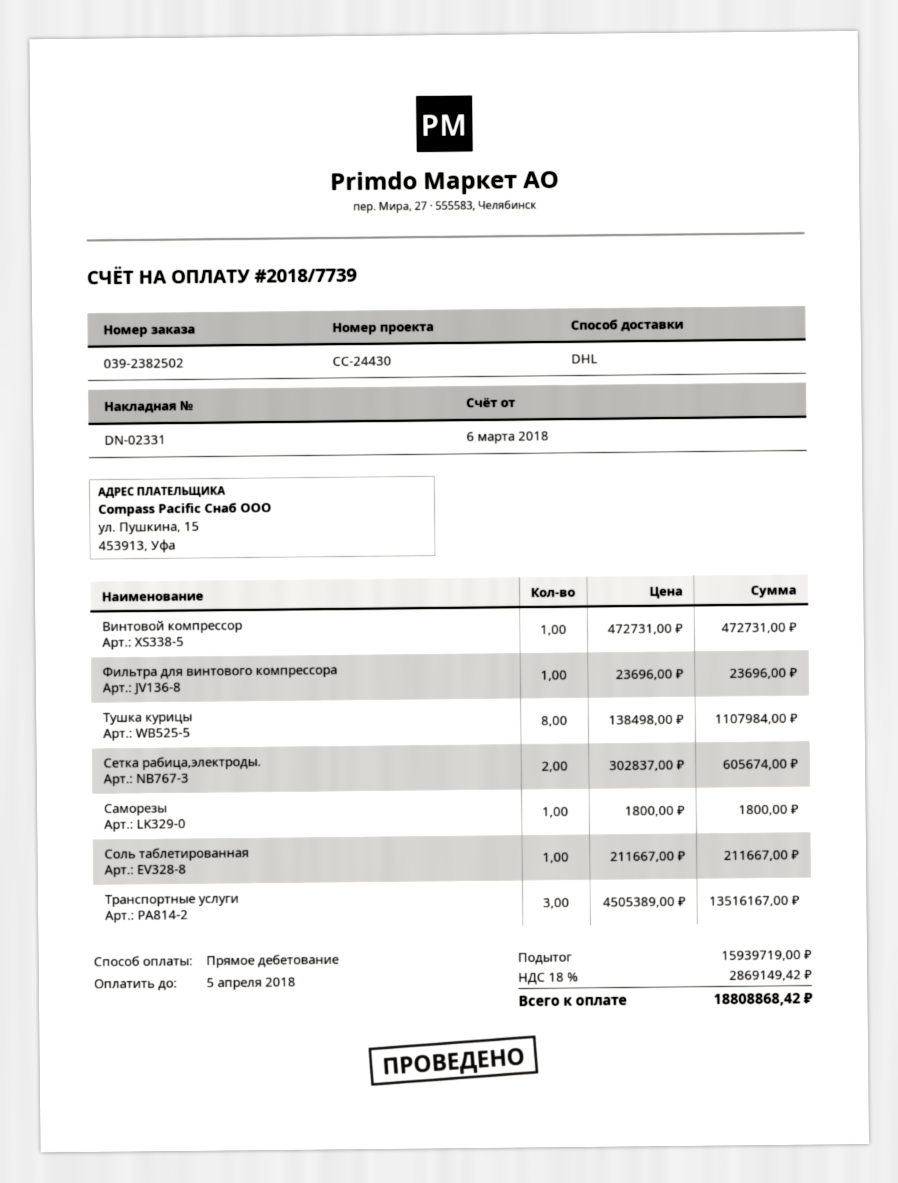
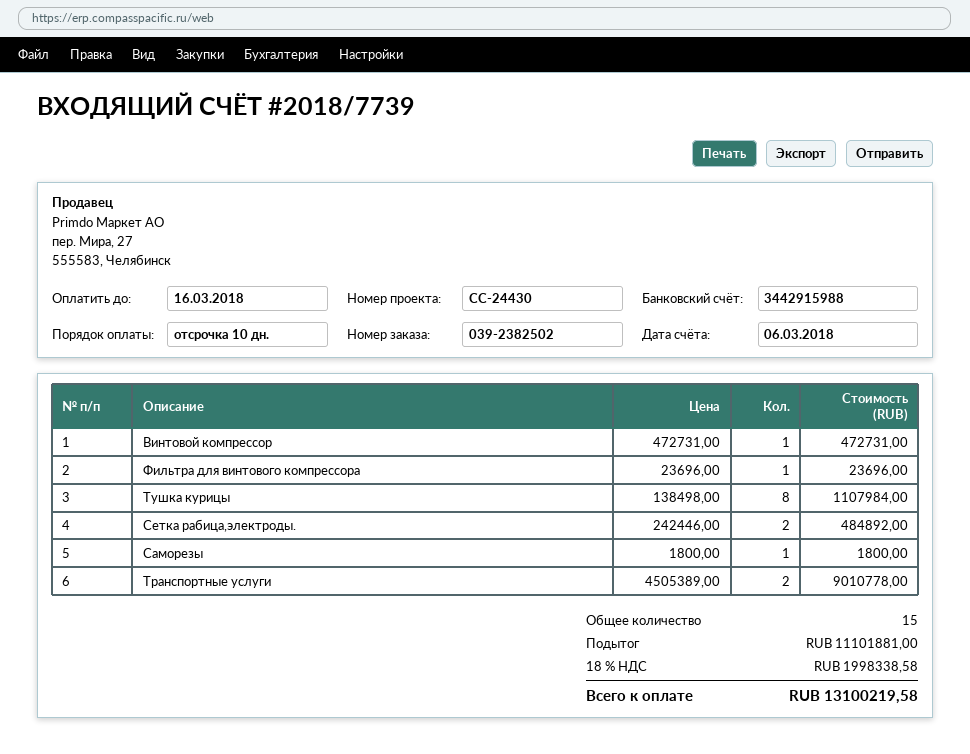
due date: 2018-04-05 -> 2018-03-16
Сетка рабица,электроды.: 2 x 302837.00 = 605674.00 -> 2 x 242446.00 = 484892.00
Соль таблетированная: 1 x 211667.00 = 211667.00 -> none
Транспортные услуги: 3 x 4505389.00 = 13516167.00 -> 2 x 4505389.00 = 9010778.00
subtotal: 15939719.00 -> 11101881.00
tax: 18% = 2869149.42 -> 18% = 1998338.58
total: 18808868.42 -> 13100219.58

